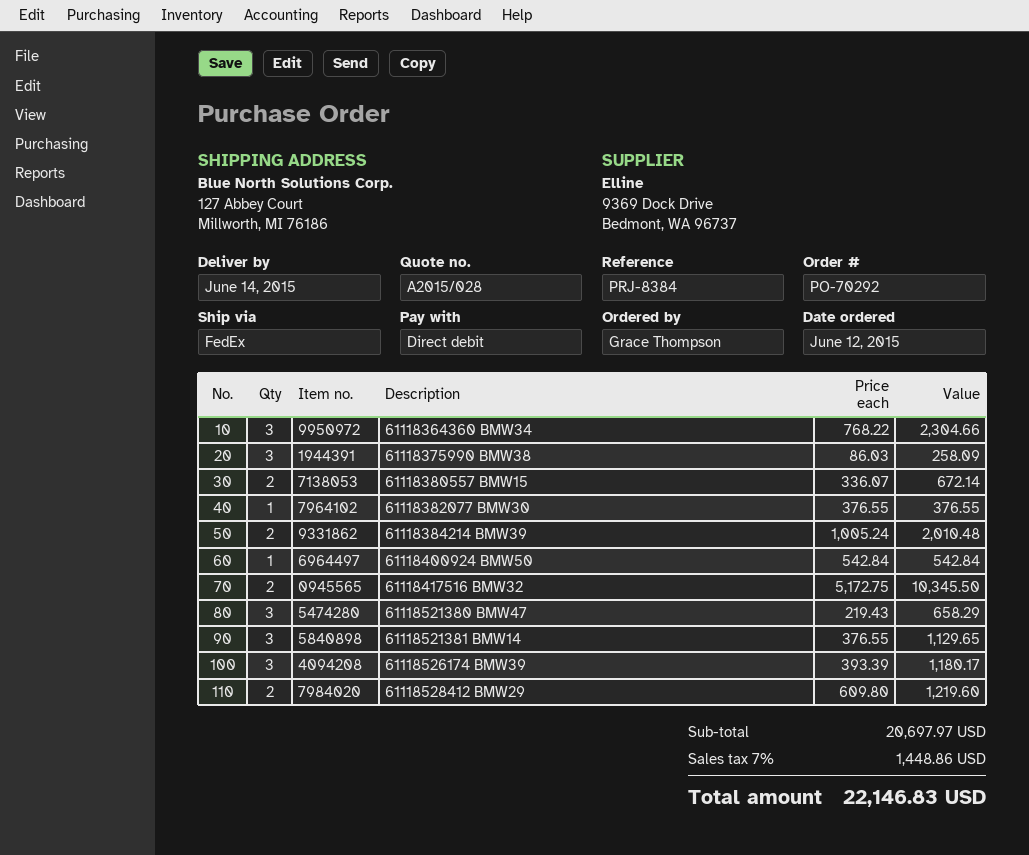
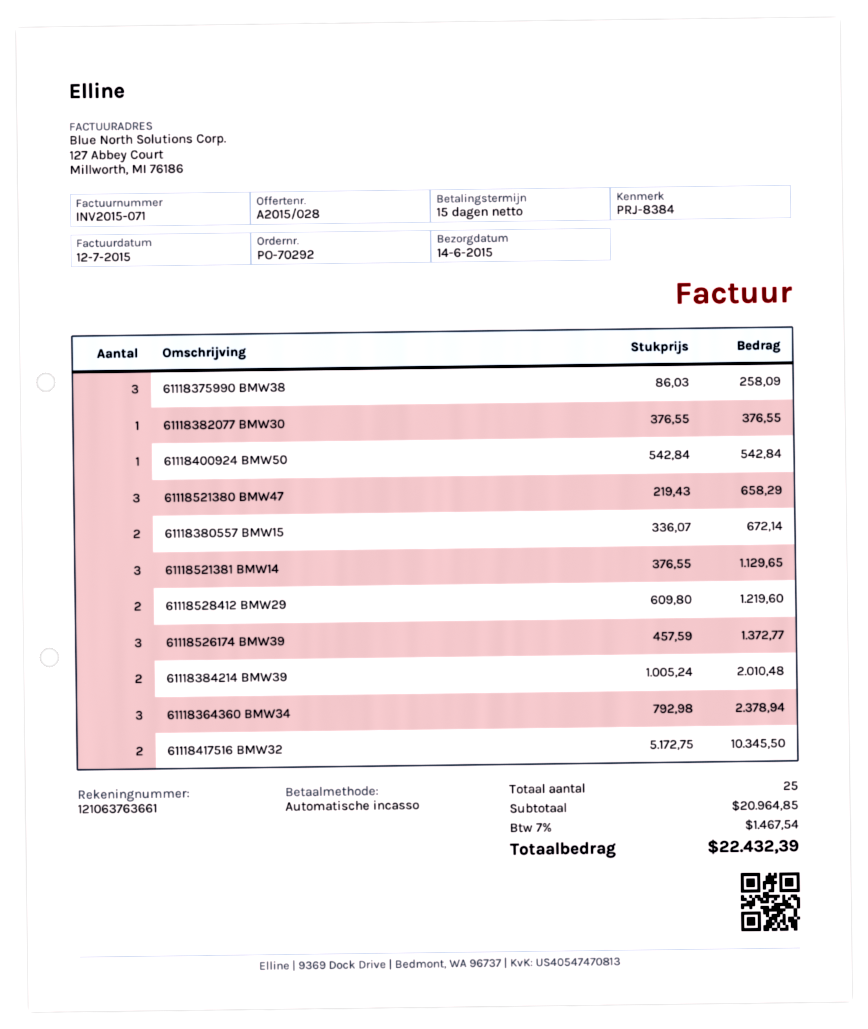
61118364360 BMW34: 3 x 768.22 = 2304.66 -> 3 x 792.98 = 2378.94
61118526174 BMW39: 3 x 393.39 = 1180.17 -> 3 x 457.59 = 1372.77
subtotal: 20697.97 -> 20964.85
tax: 7% = 1448.86 -> 7% = 1467.54
total: 22146.83 -> 22432.39

